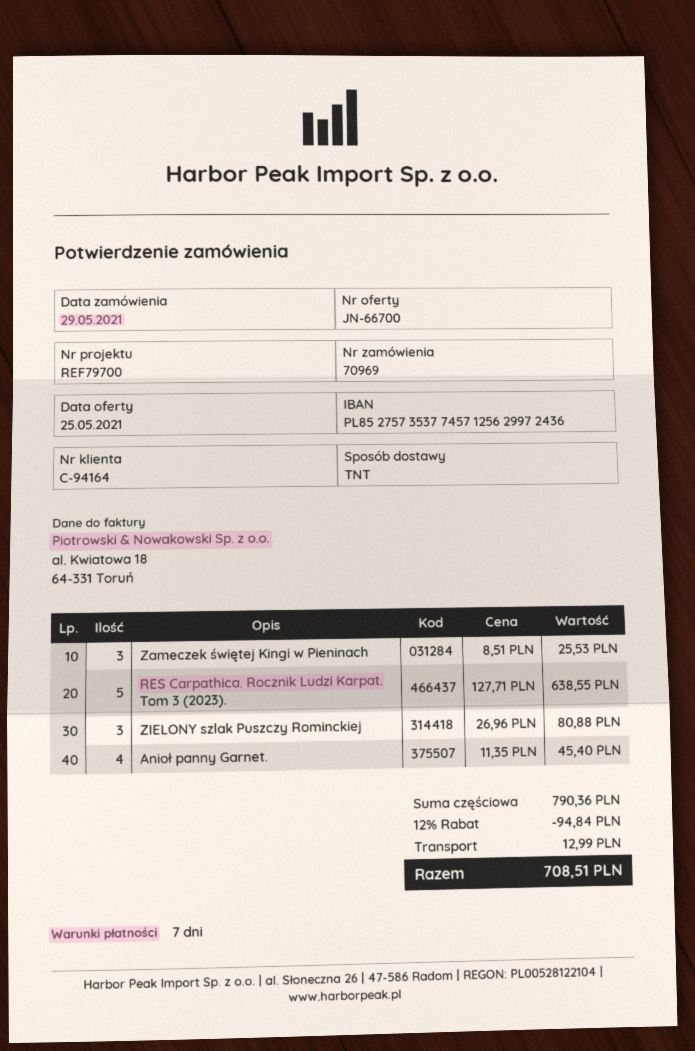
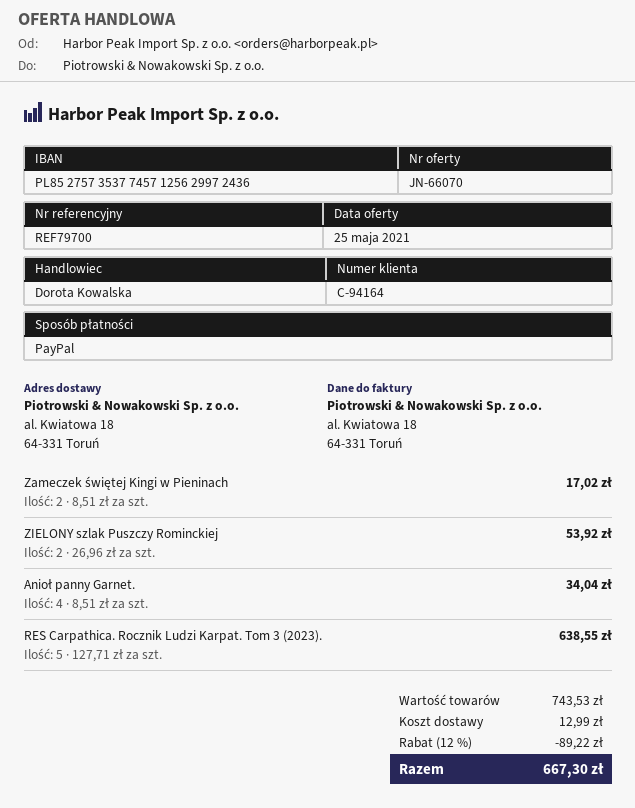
quote number: JN-66700 -> JN-66070
Zameczek świętej Kingi w Pieninach: 3 x 8.51 = 25.53 -> 2 x 8.51 = 17.02
ZIELONY szlak Puszczy Rominckiej: 3 x 26.96 = 80.88 -> 2 x 26.96 = 53.92
Anioł panny Garnet.: 4 x 11.35 = 45.40 -> 4 x 8.51 = 34.04
subtotal: 790.36 -> 743.53
discount: 12% = 94.84 -> 12% = 89.22
total: 708.51 -> 667.30

